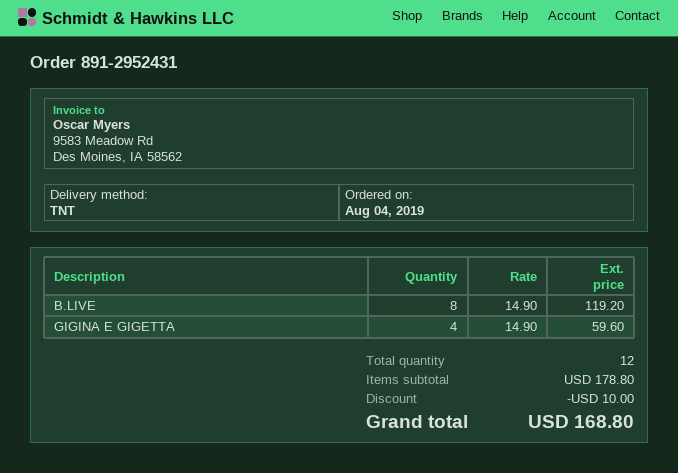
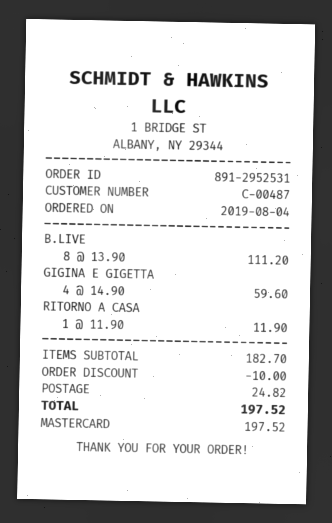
order number: 891-2952431 -> 891-2952531
B.LIVE: 8 x 14.90 = 119.20 -> 8 x 13.90 = 111.20
RITORNO A CASA: none -> 1 x 11.90 = 11.90
subtotal: 178.80 -> 182.70
shipping: none -> 24.82
total: 168.80 -> 197.52

